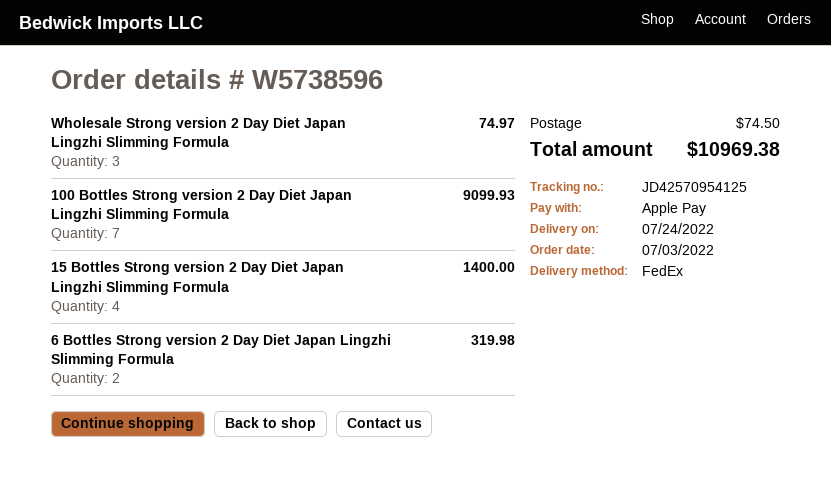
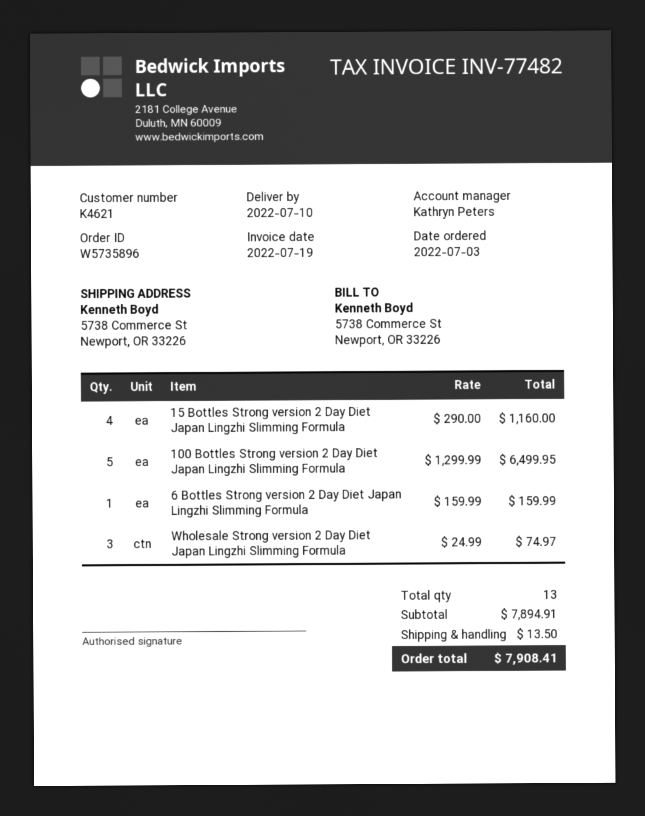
order number: W5738596 -> W5735896
delivery date: 2022-07-24 -> 2022-07-10
100 Bottles Strong version 2 Day Diet Japan Lingzhi Slimming Formula: 7 for 9099.93 -> 5 for 6499.95
15 Bottles Strong version 2 Day Diet Japan Lingzhi Slimming Formula: 4 for 1400.00 -> 4 for 1160.00
6 Bottles Strong version 2 Day Diet Japan Lingzhi Slimming Formula: 2 for 319.98 -> 1 for 159.99
shipping: 74.50 -> 13.50
total: 10969.38 -> 7908.41

